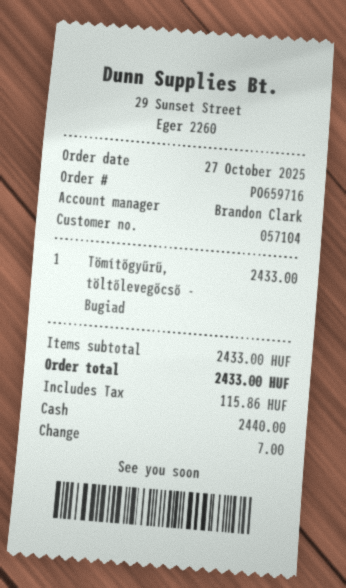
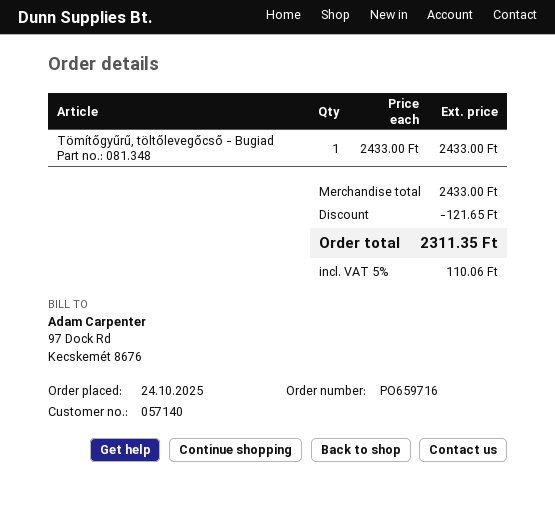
order date: 2025-10-27 -> 2025-10-24
customer number: 057104 -> 057140
discount: none -> 121.65
tax: 115.86 -> 110.06
total: 2433.00 -> 2311.35

